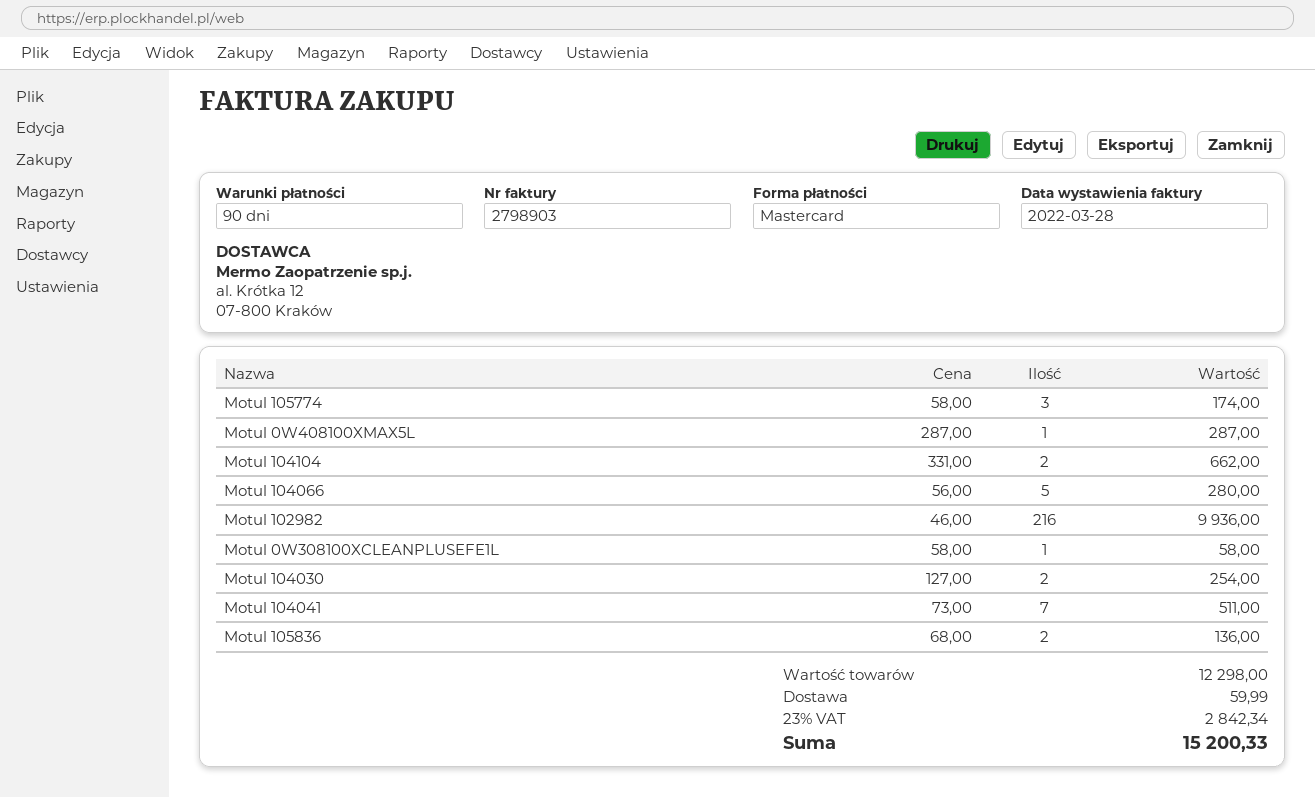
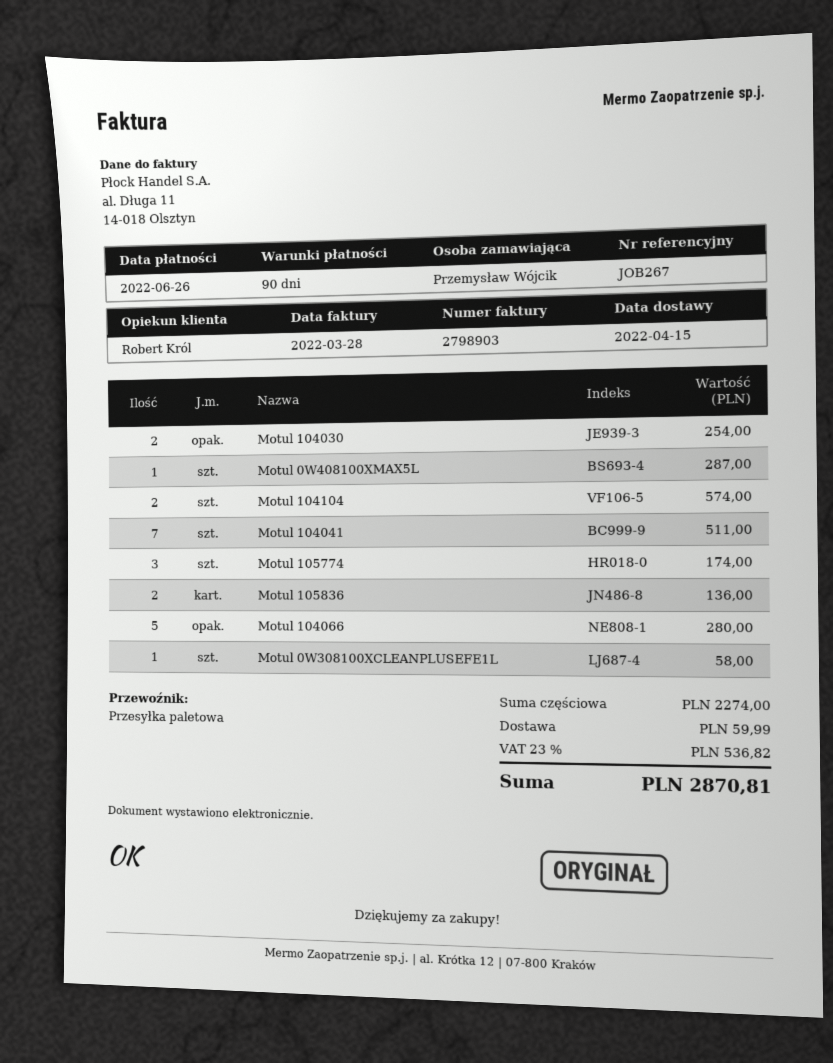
Motul 104104: 2 for 662.00 -> 2 for 574.00
Motul 102982: 216 for 9936.00 -> none
subtotal: 12298.00 -> 2274.00
tax: 23% = 2842.34 -> 23% = 536.82
total: 15200.33 -> 2870.81

